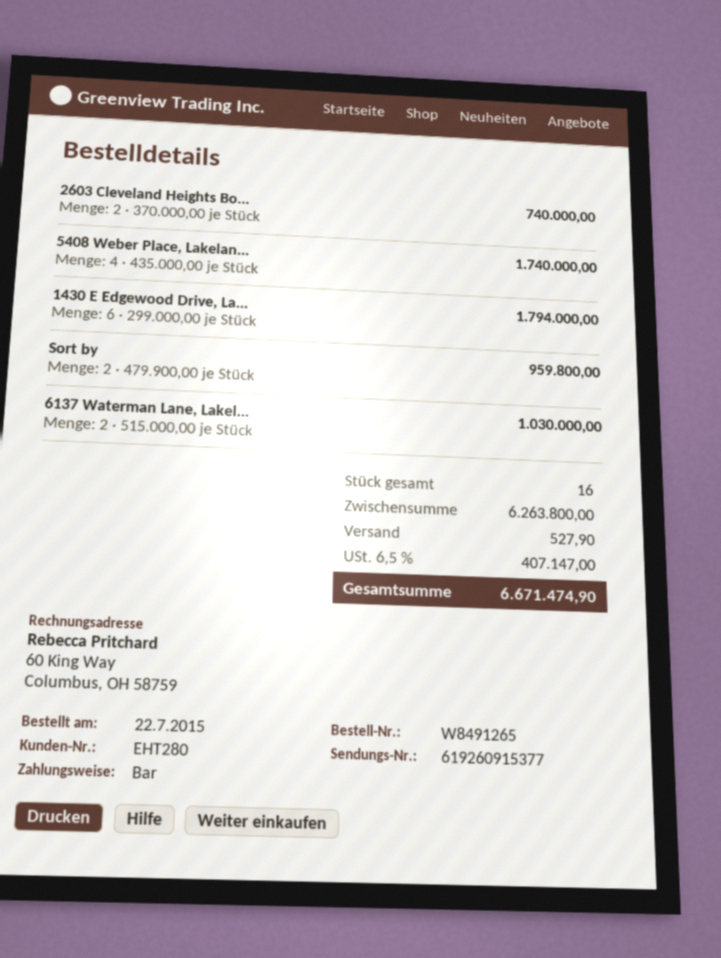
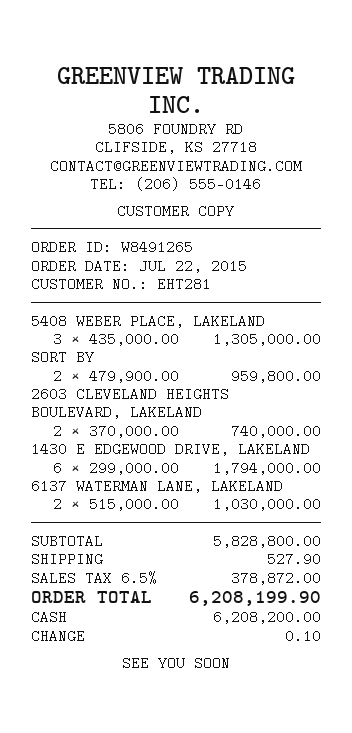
customer number: EHT280 -> EHT281
5408 Weber Place, Lakelan...: 4 x 435000.00 = 1740000.00 -> 3 x 435000.00 = 1305000.00
subtotal: 6263800.00 -> 5828800.00
tax: 6.5% = 407147.00 -> 6.5% = 378872.00
total: 6671474.90 -> 6208199.90

